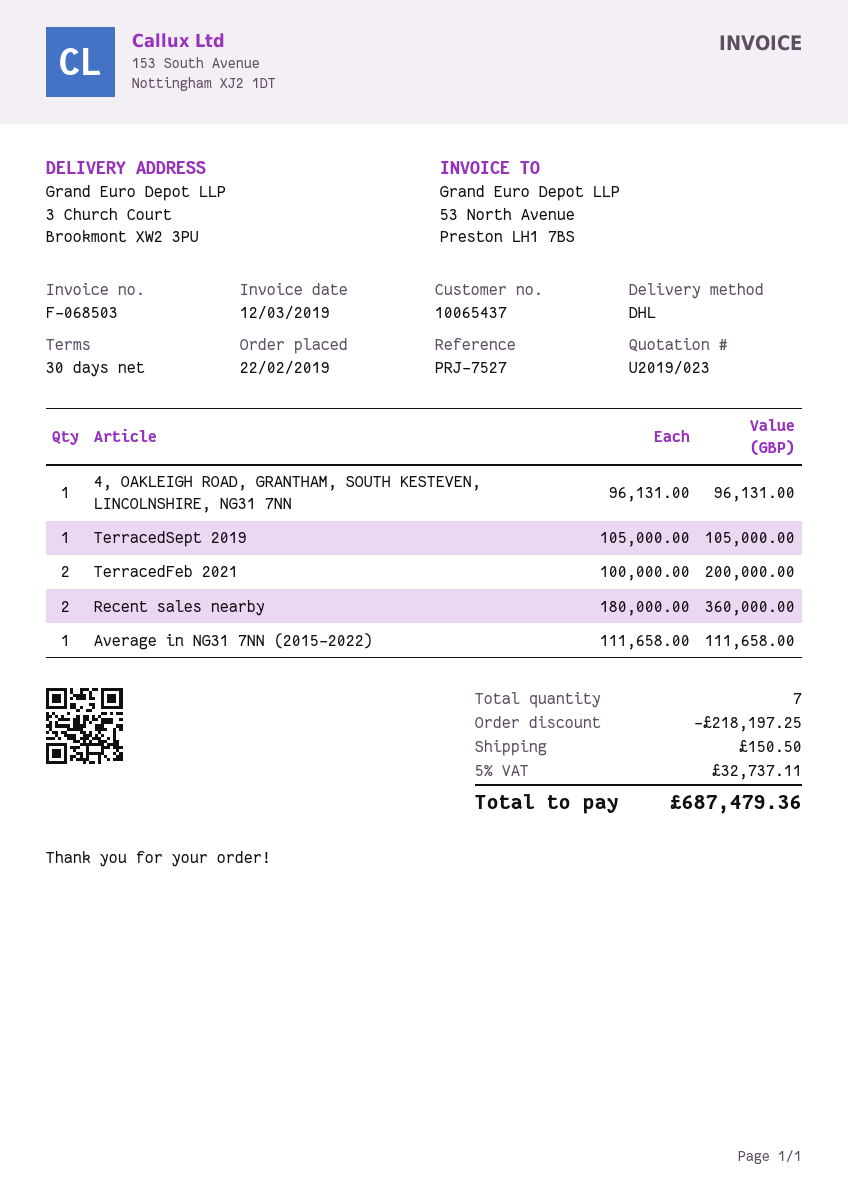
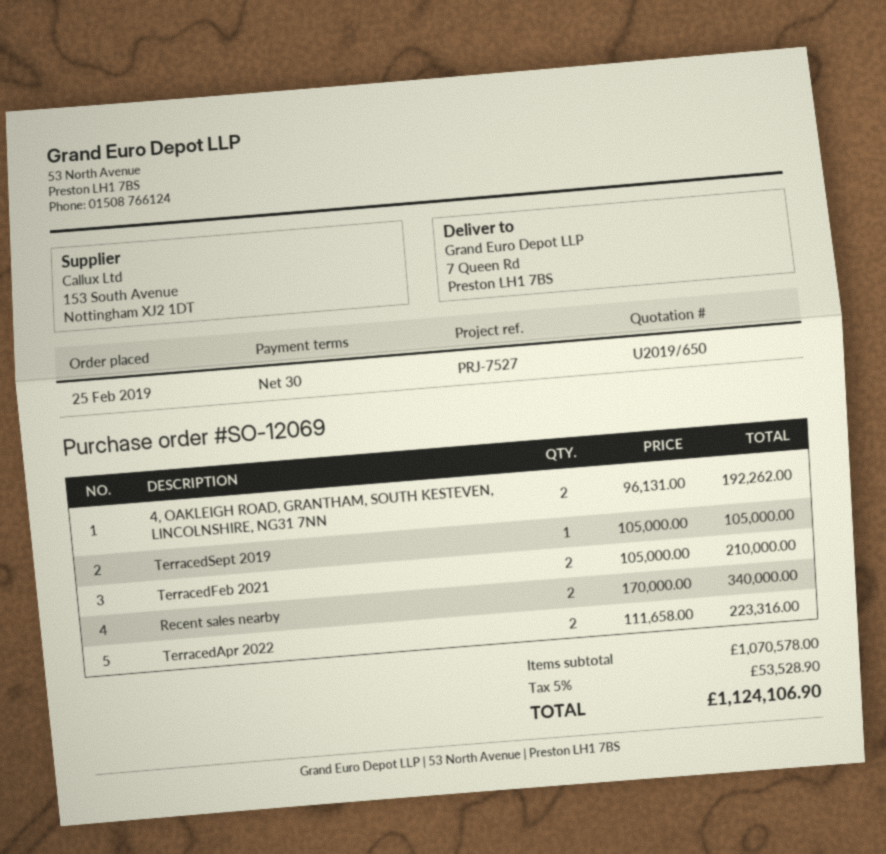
quote number: U2019/023 -> U2019/650
order date: 2019-02-22 -> 2019-02-25
ship to: 3 Church Court, Brookmont XW2 3PU -> 7 Queen Rd, Preston LH1 7BS
4, OAKLEIGH ROAD, GRANTHAM, SOUTH KESTEVEN, LINCOLNSHIRE, NG31 7NN: 1 x 96131.00 = 96131.00 -> 2 x 96131.00 = 192262.00
TerracedFeb 2021: 2 x 100000.00 = 200000.00 -> 2 x 105000.00 = 210000.00
Recent sales nearby: 2 x 180000.00 = 360000.00 -> 2 x 170000.00 = 340000.00
Average in NG31 7NN (2015–2022): 1 x 111658.00 = 111658.00 -> none
TerracedApr 2022: none -> 2 x 111658.00 = 223316.00
discount: 218197.25 -> none
shipping: 150.50 -> none
tax: 5% = 32737.11 -> 5% = 53528.90
total: 687479.36 -> 1124106.90

